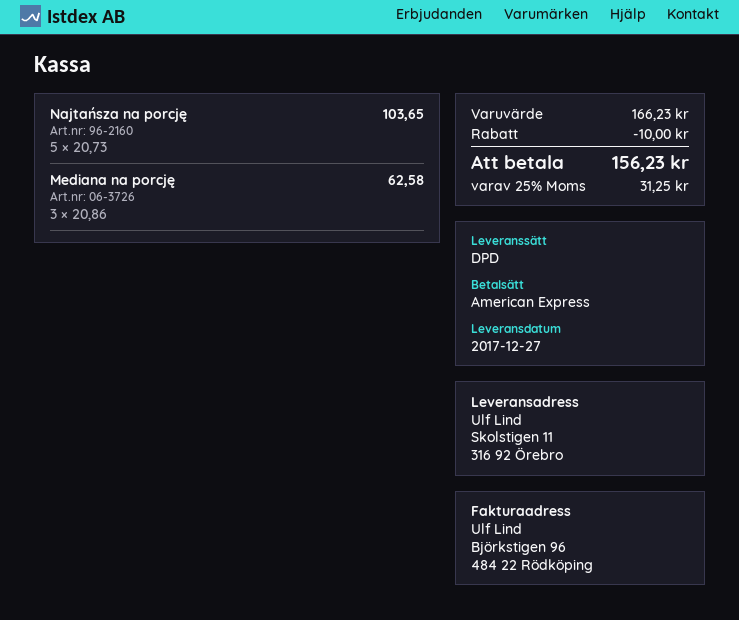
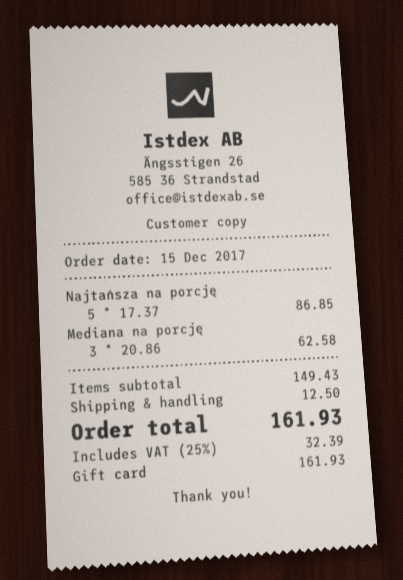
payment method: American Express -> gift card
Najtańsza na porcję: 5 x 20.73 = 103.65 -> 5 x 17.37 = 86.85
subtotal: 166.23 -> 149.43
discount: 10.00 -> none
shipping: none -> 12.50
tax: 25% = 31.25 -> 25% = 32.39
total: 156.23 -> 161.93

